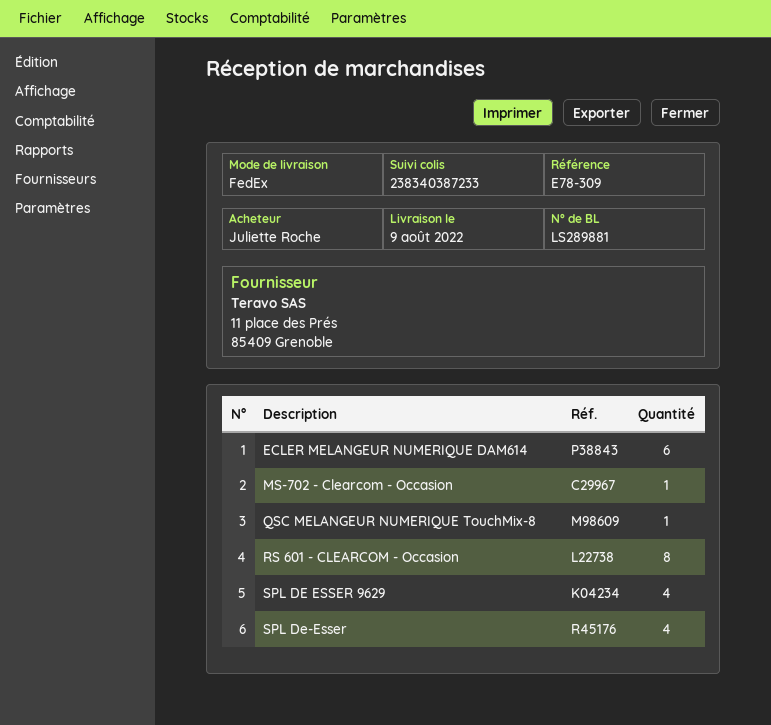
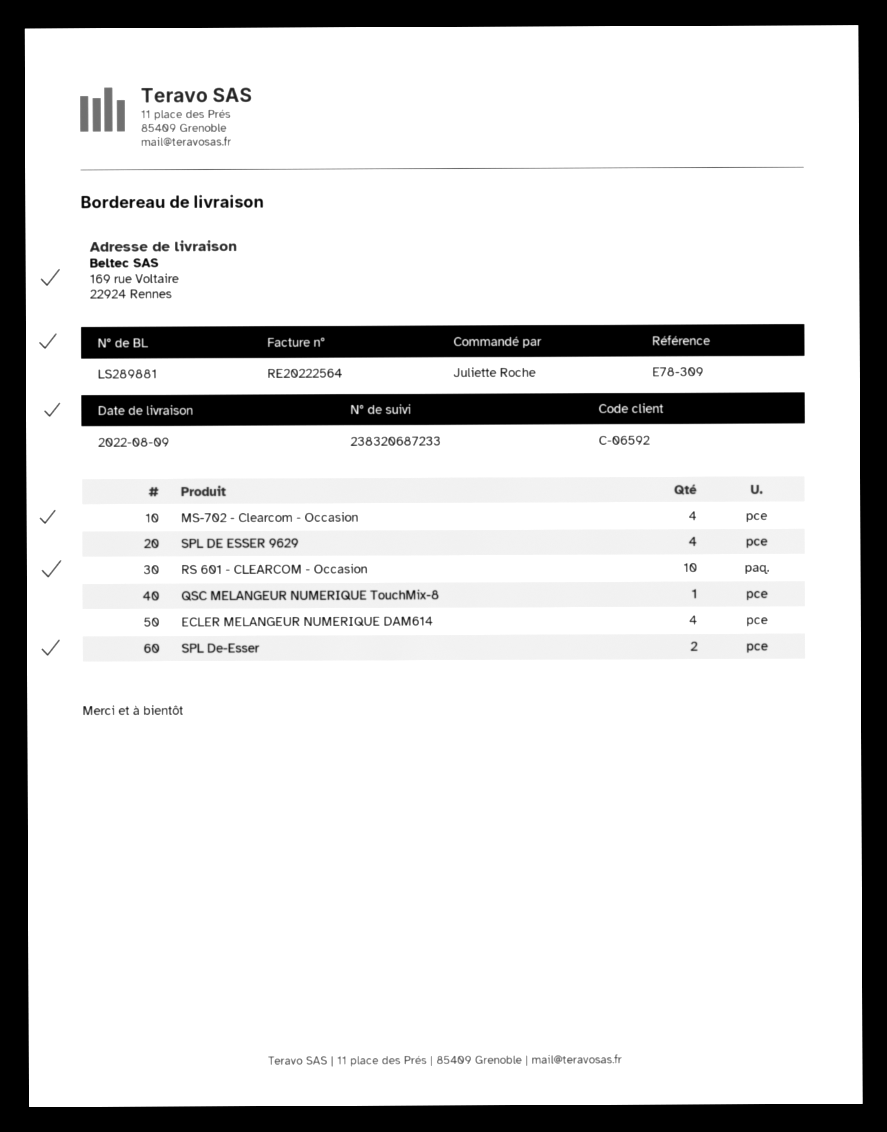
tracking number: 238340387233 -> 238320687233
ECLER MELANGEUR NUMERIQUE DAM614: 6 -> 4
MS-702 - Clearcom - Occasion: 1 -> 4
RS 601 - CLEARCOM - Occasion: 8 -> 10
SPL De-Esser: 4 -> 2

